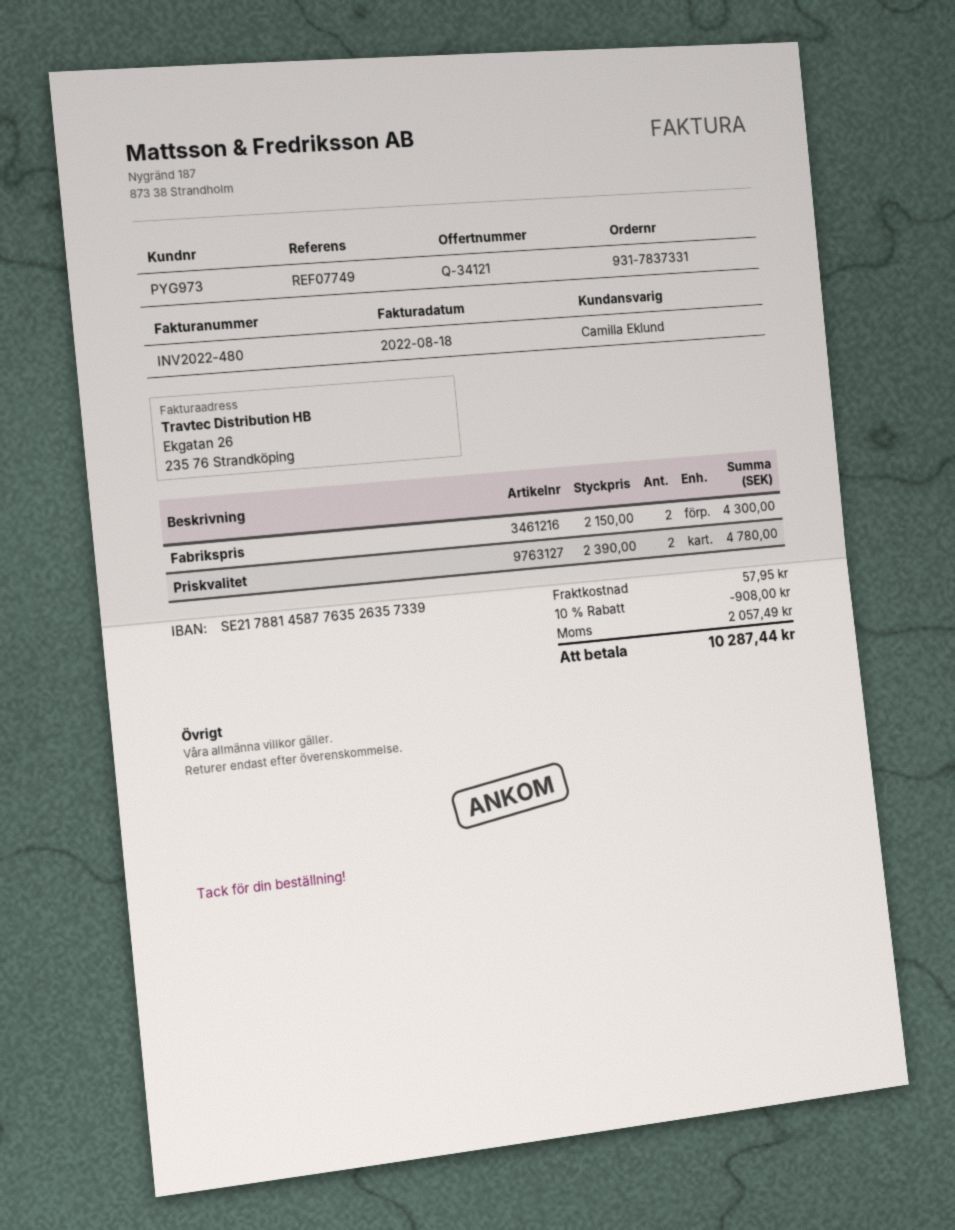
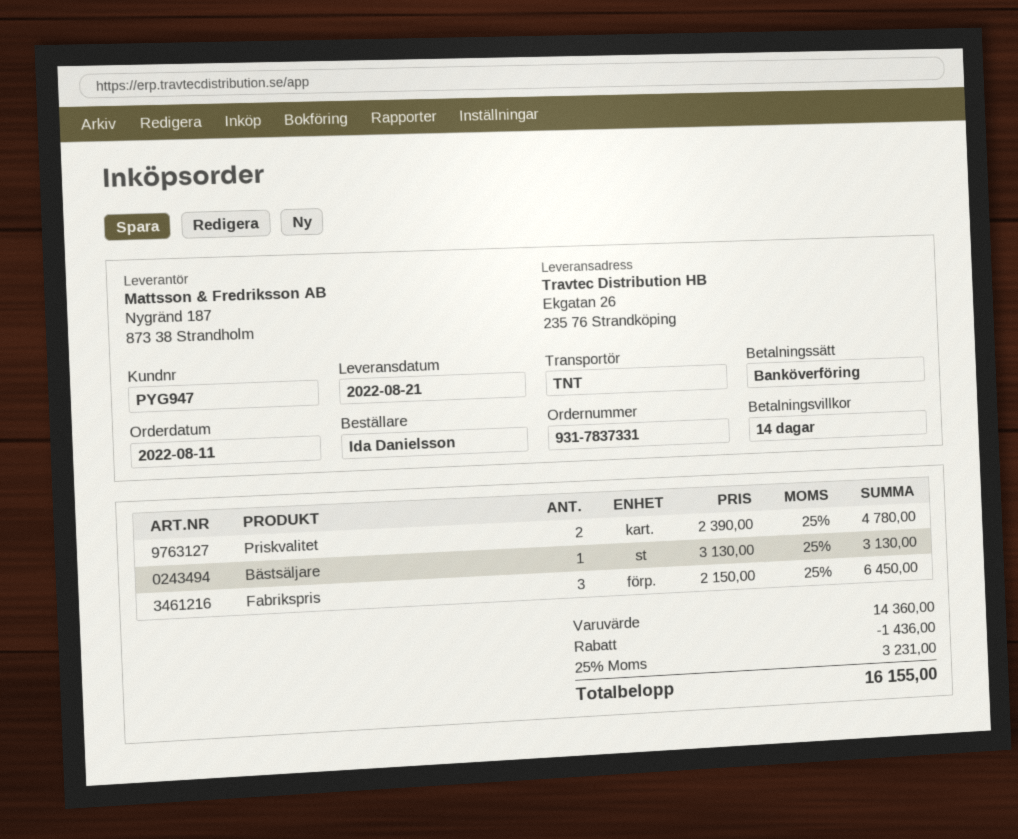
customer number: PYG973 -> PYG947
Fabrikspris: 2 x 2150.00 = 4300.00 -> 3 x 2150.00 = 6450.00
Bästsäljare: none -> 1 x 3130.00 = 3130.00
discount: 908.00 -> 1436.00
shipping: 57.95 -> none
tax: 2057.49 -> 3231.00
total: 10287.44 -> 16155.00

